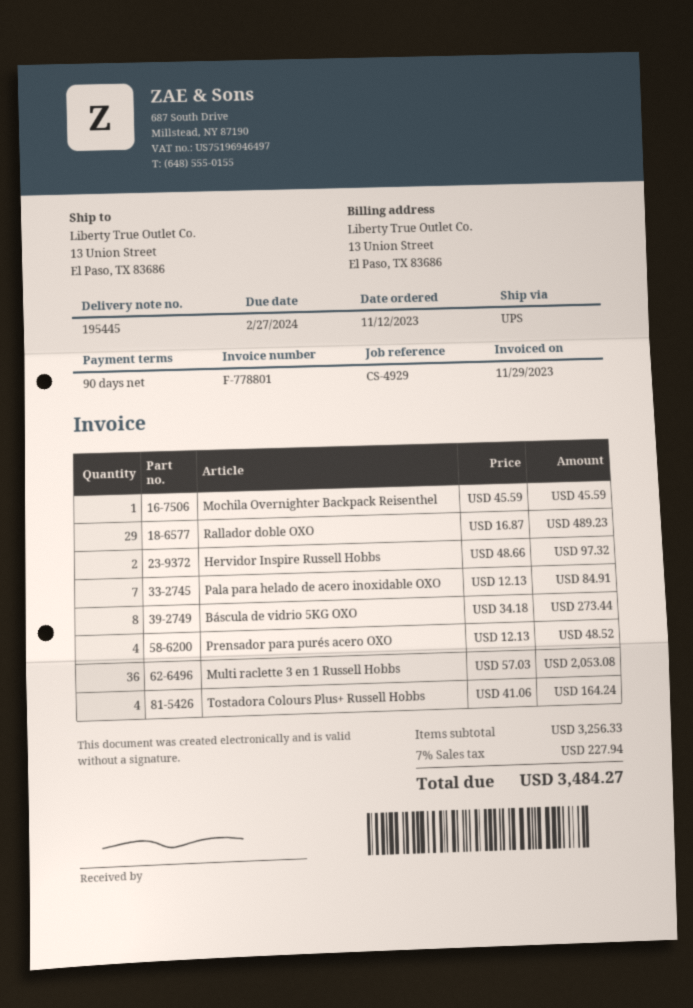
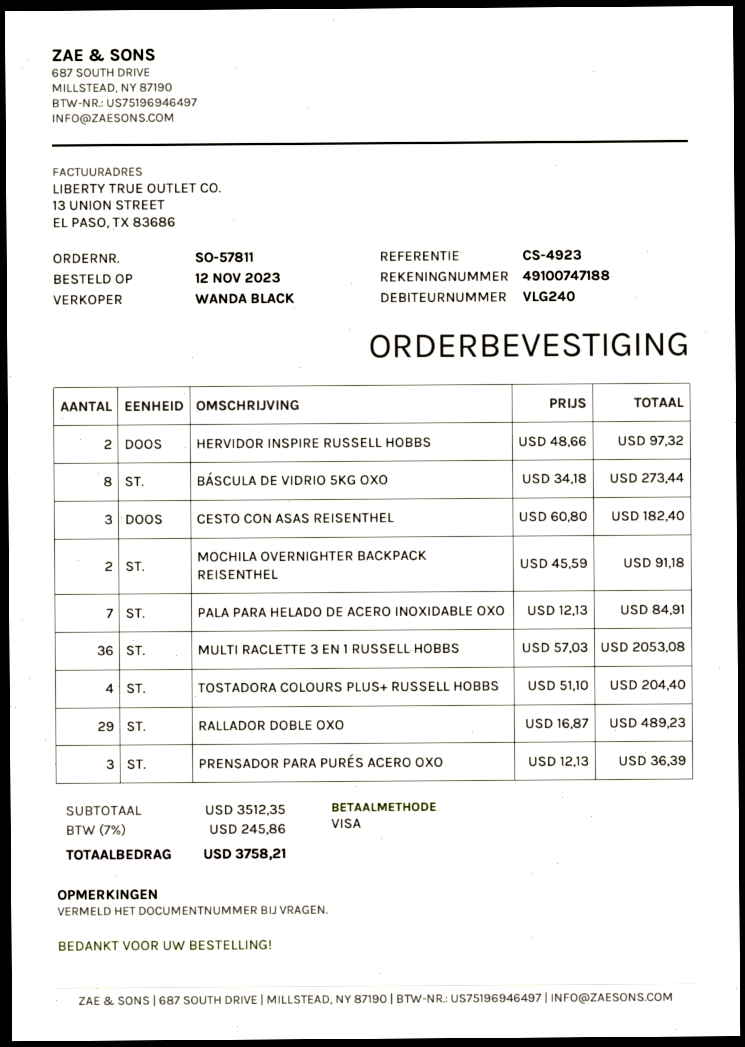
reference: CS-4929 -> CS-4923
Mochila Overnighter Backpack Reisenthel: 1 x 45.59 = 45.59 -> 2 x 45.59 = 91.18
Prensador para purés acero OXO: 4 x 12.13 = 48.52 -> 3 x 12.13 = 36.39
Tostadora Colours Plus+ Russell Hobbs: 4 x 41.06 = 164.24 -> 4 x 51.10 = 204.40
CESTO CON ASAS REISENTHEL: none -> 3 x 60.80 = 182.40
subtotal: 3256.33 -> 3512.35
tax: 7% = 227.94 -> 7% = 245.86
total: 3484.27 -> 3758.21

